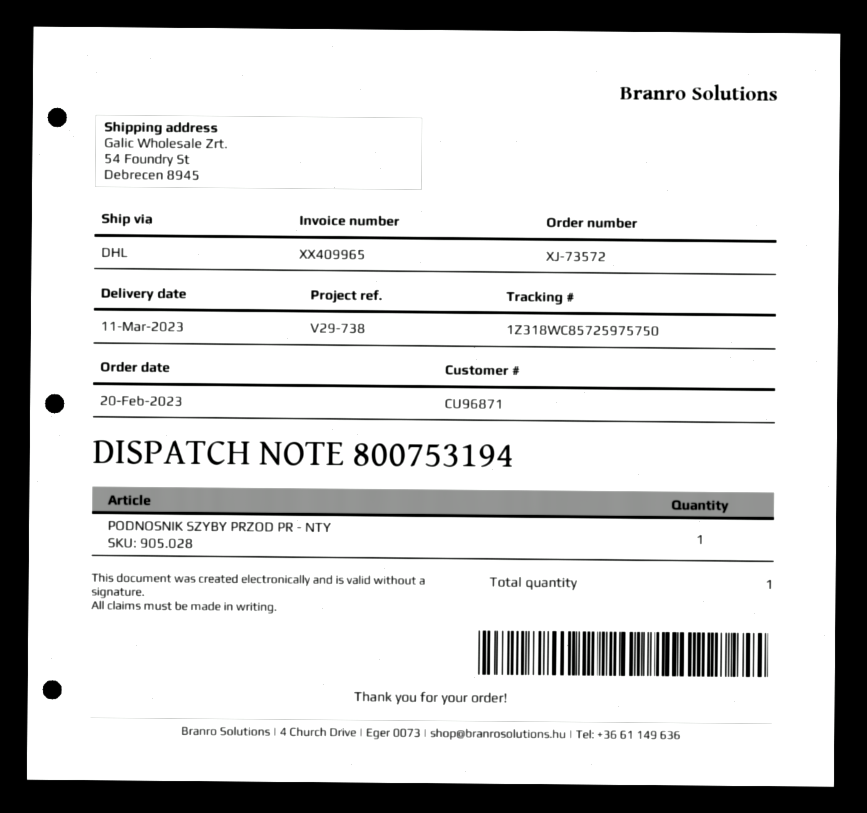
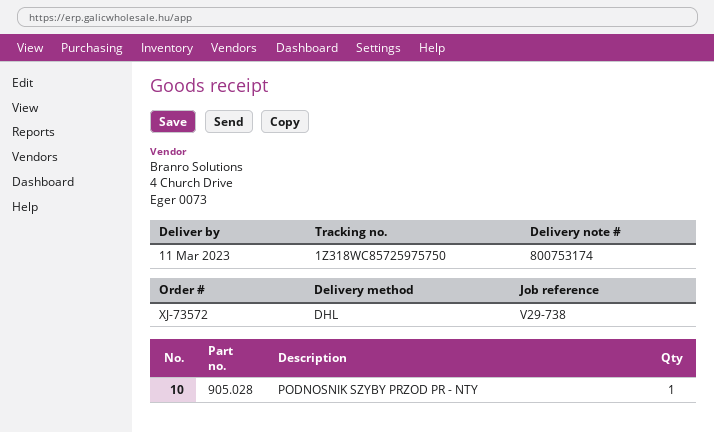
delivery note number: 800753194 -> 800753174

